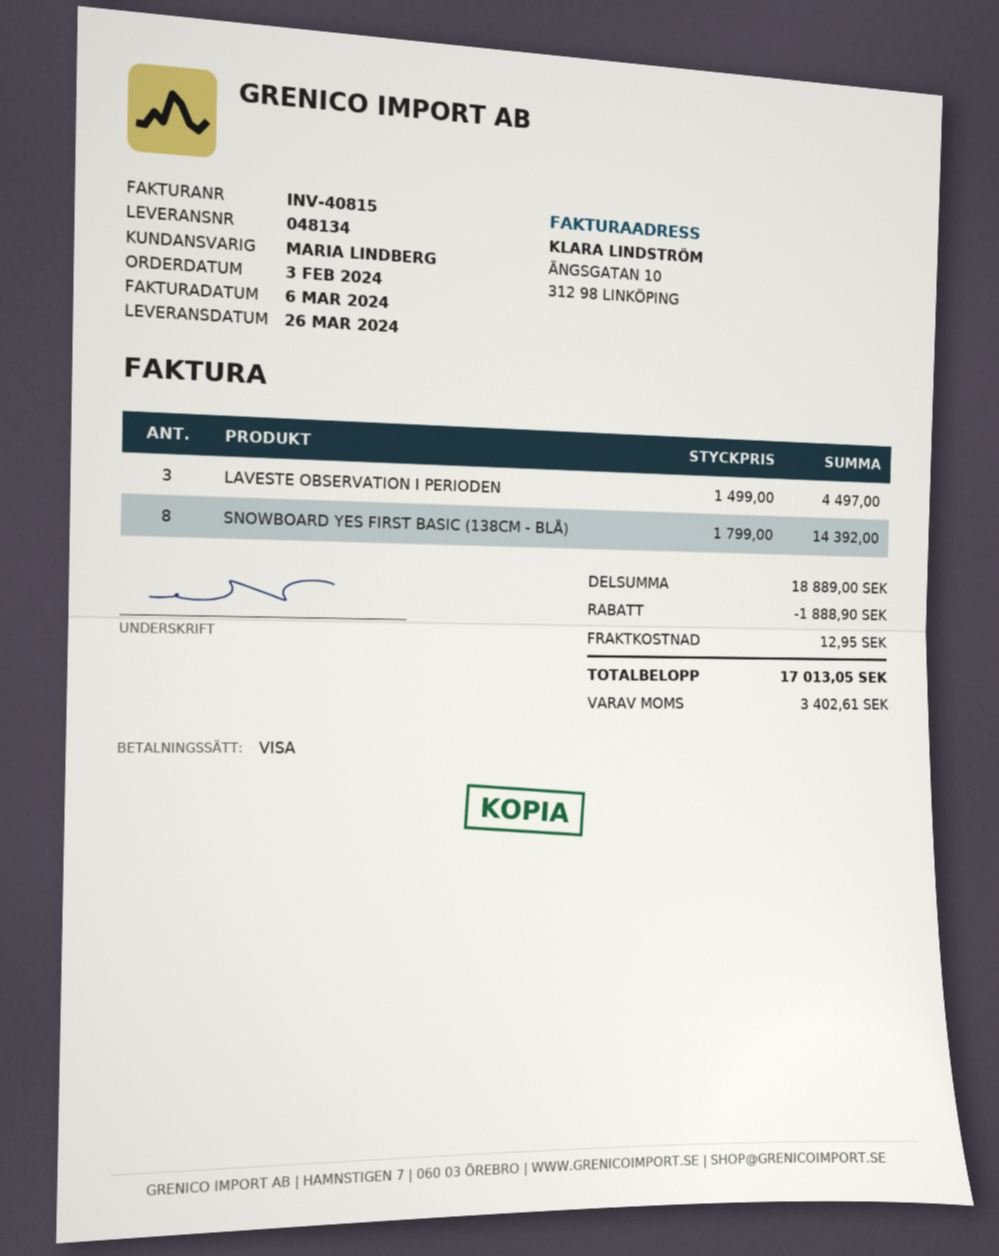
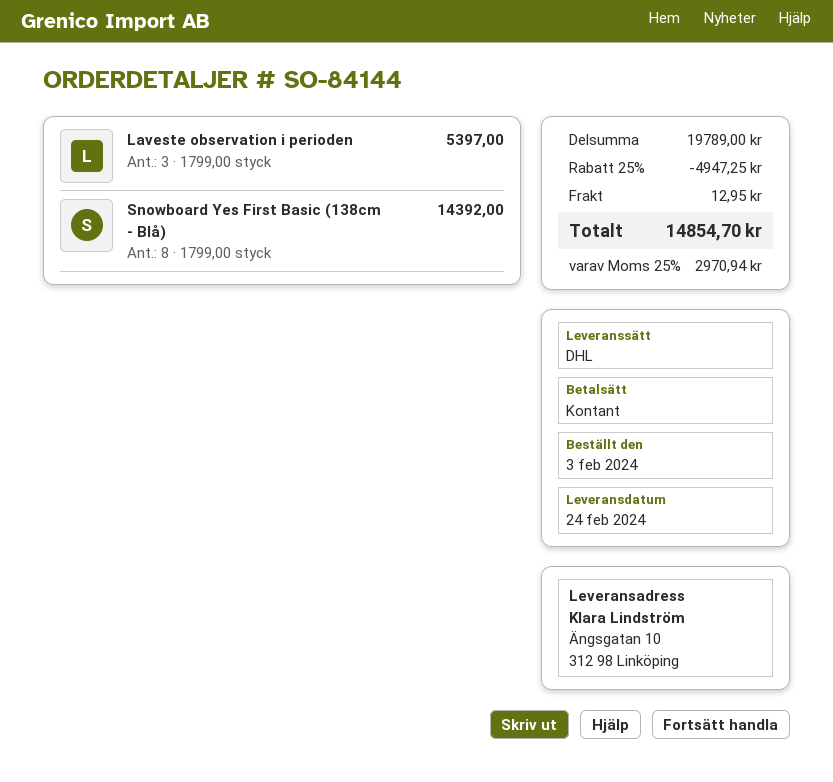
delivery date: 2024-03-26 -> 2024-02-24
payment method: Visa -> cash
LAVESTE OBSERVATION I PERIODEN: 3 x 1499.00 = 4497.00 -> 3 x 1799.00 = 5397.00
subtotal: 18889.00 -> 19789.00
discount: 1888.90 -> 4947.25
tax: 3402.61 -> 2970.94
total: 17013.05 -> 14854.70

